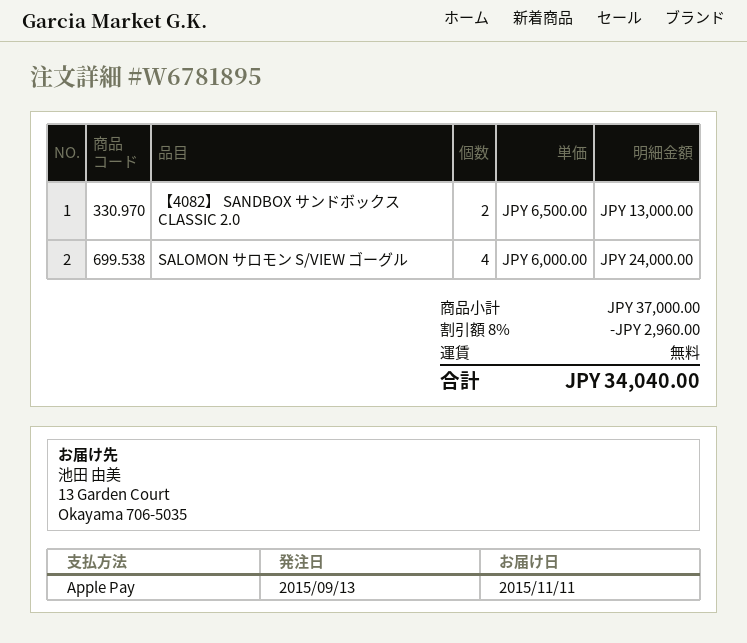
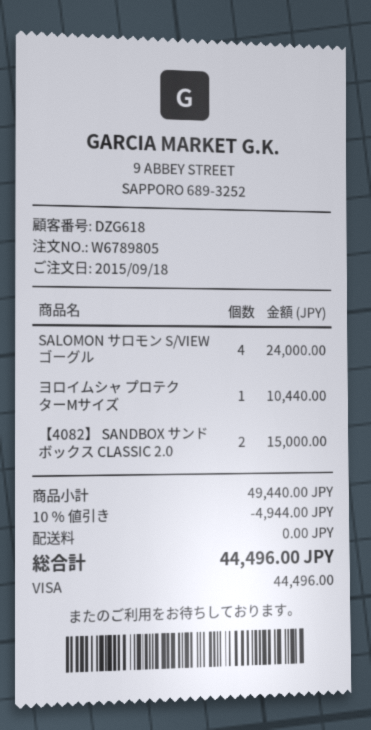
order number: W6781895 -> W6789805
order date: 2015-09-13 -> 2015-09-18
payment method: Apple Pay -> Visa
【4082】 SANDBOX サンドボックス CLASSIC 2.0: 2 for 13000.00 -> 2 for 15000.00
ヨロイムシャ プロテクターMサイズ: none -> 1 for 10440.00
subtotal: 37000.00 -> 49440.00
discount: 8% = 2960.00 -> 10% = 4944.00
total: 34040.00 -> 44496.00

